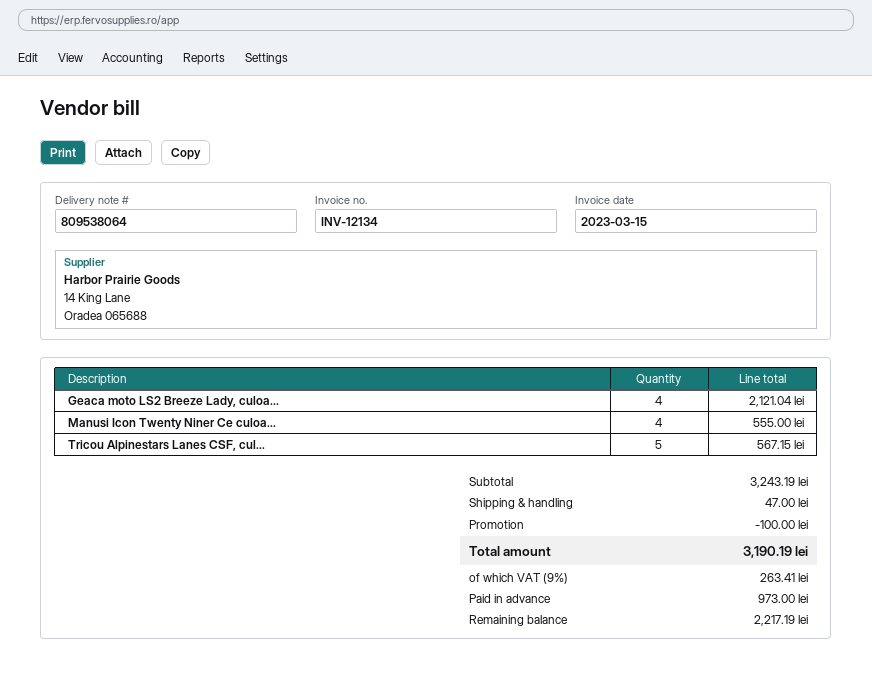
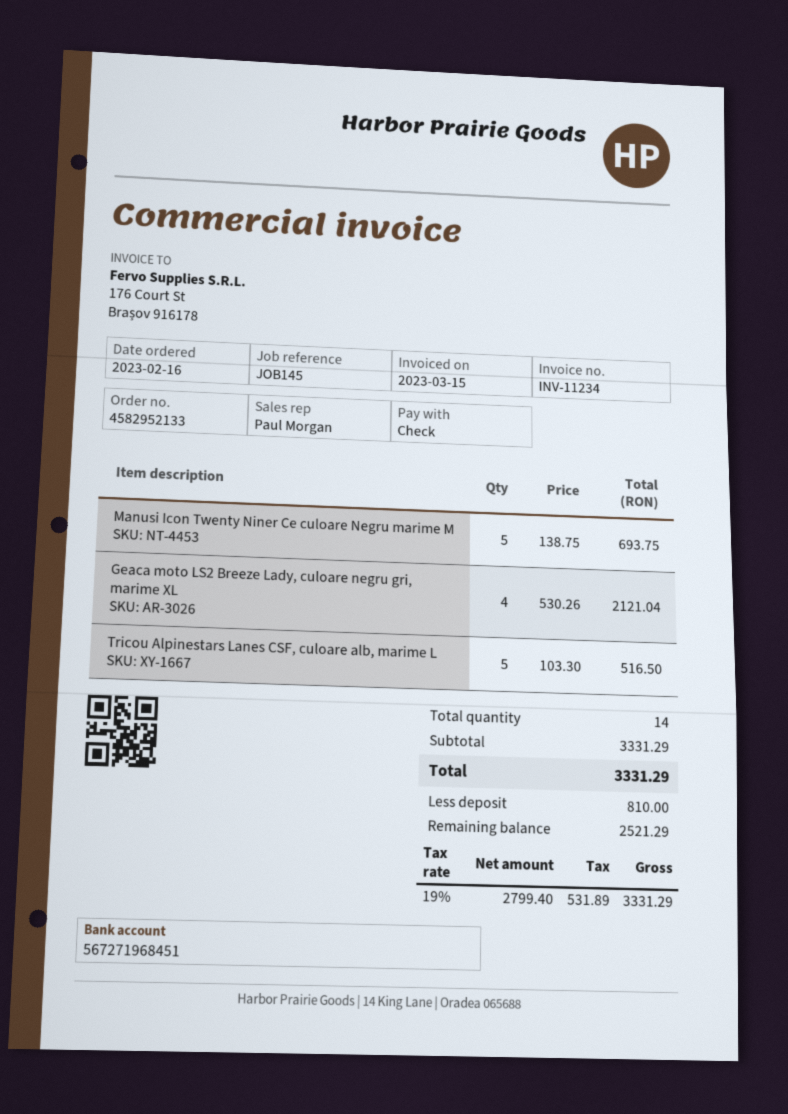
invoice number: INV-12134 -> INV-11234
Manusi Icon Twenty Niner Ce culoa...: 4 for 555.00 -> 5 for 693.75
Tricou Alpinestars Lanes CSF, cul...: 5 for 567.15 -> 5 for 516.50
subtotal: 3243.19 -> 3331.29
discount: 100.00 -> none
shipping: 47.00 -> none
tax: 9% = 263.41 -> 19% = 531.89
total: 3190.19 -> 3331.29
deposit: 973.00 -> 810.00
balance: 2217.19 -> 2521.29

